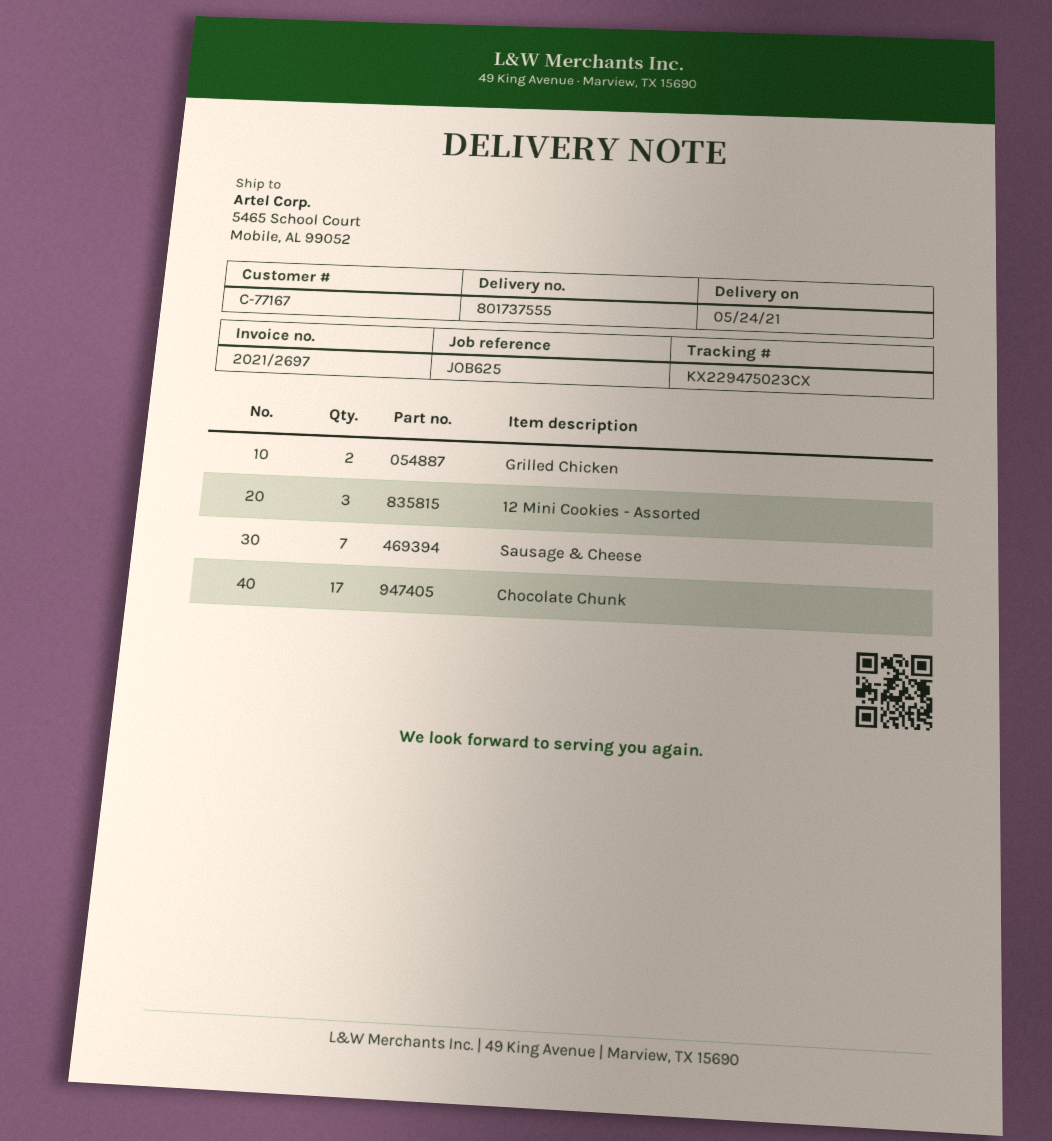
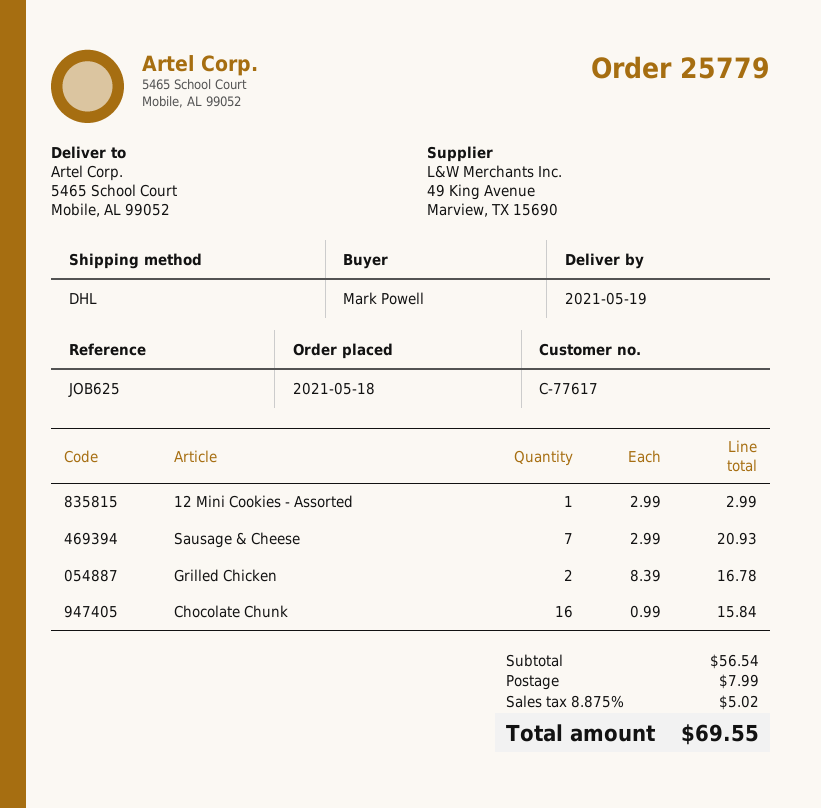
delivery date: 2021-05-24 -> 2021-05-19
customer number: C-77167 -> C-77617
12 Mini Cookies - Assorted: 3 -> 1
Chocolate Chunk: 17 -> 16

